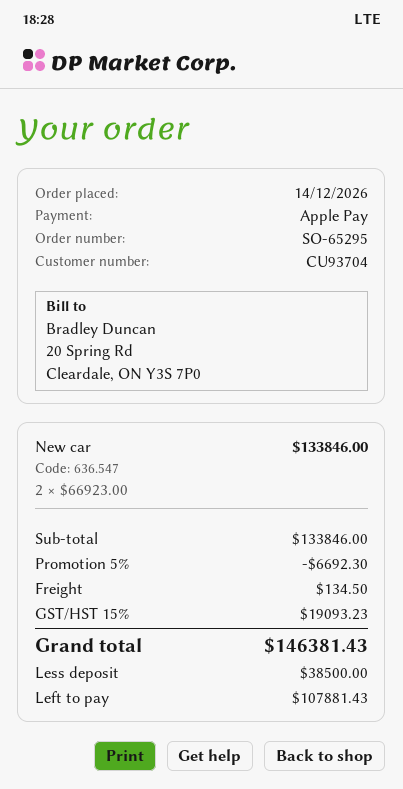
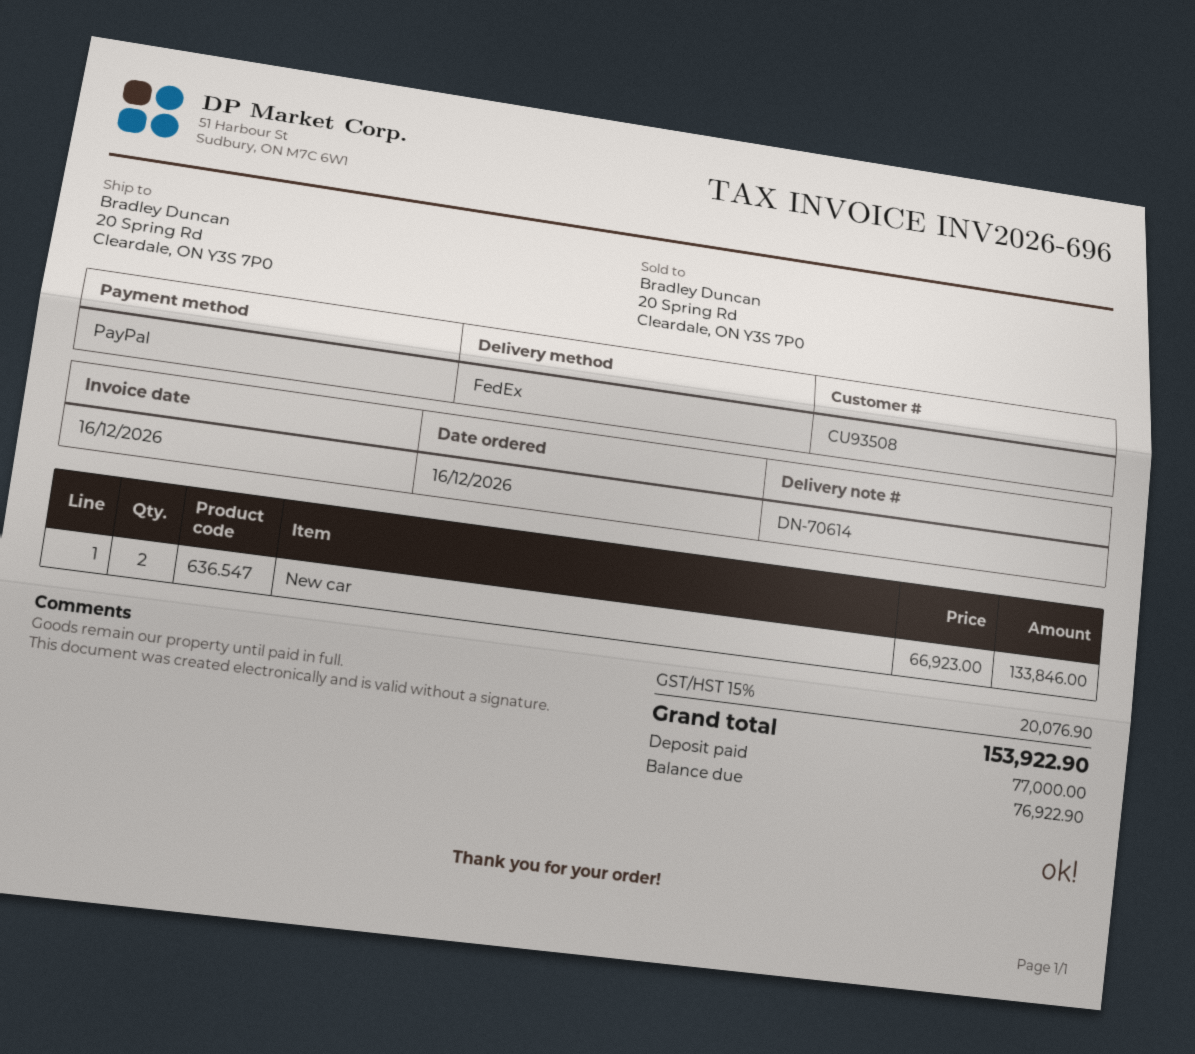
order date: 2026-12-14 -> 2026-12-16
customer number: CU93704 -> CU93508
payment method: Apple Pay -> PayPal
discount: 5% = 6692.30 -> none
shipping: 134.50 -> none
tax: 15% = 19093.23 -> 15% = 20076.90
total: 146381.43 -> 153922.90
deposit: 38500.00 -> 77000.00
balance: 107881.43 -> 76922.90

